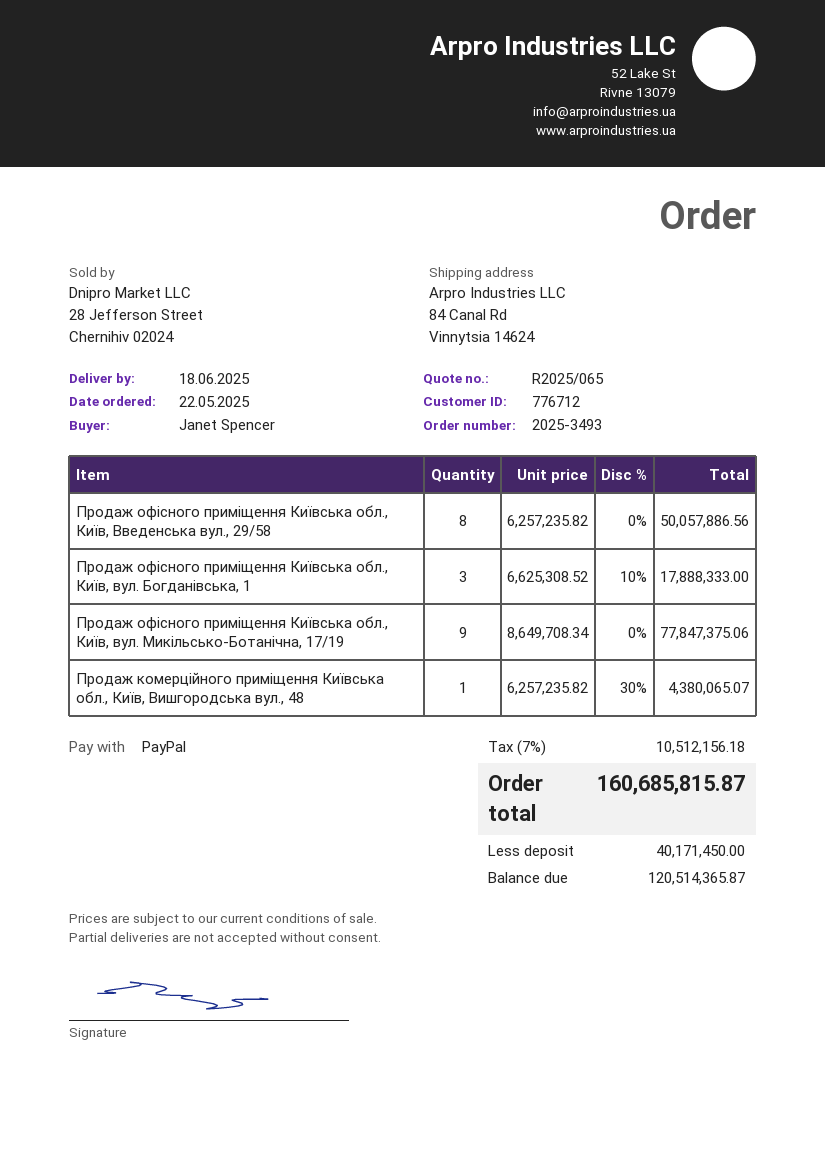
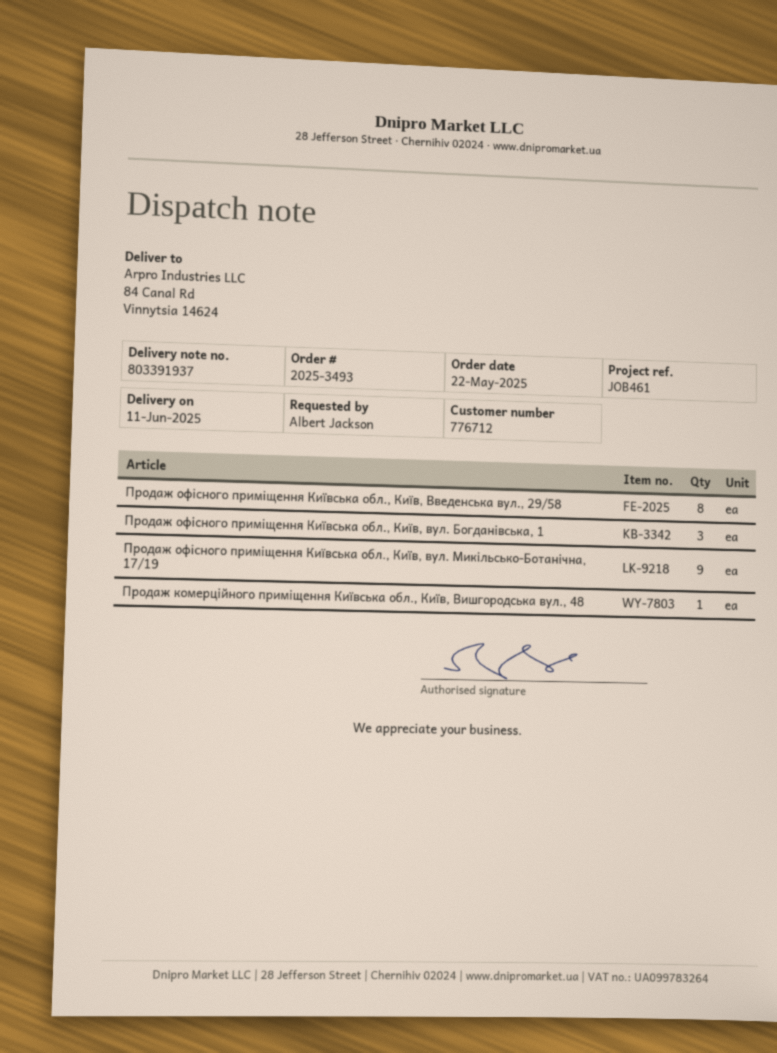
delivery date: 2025-06-18 -> 2025-06-11
ordered by: Janet Spencer -> Albert Jackson

